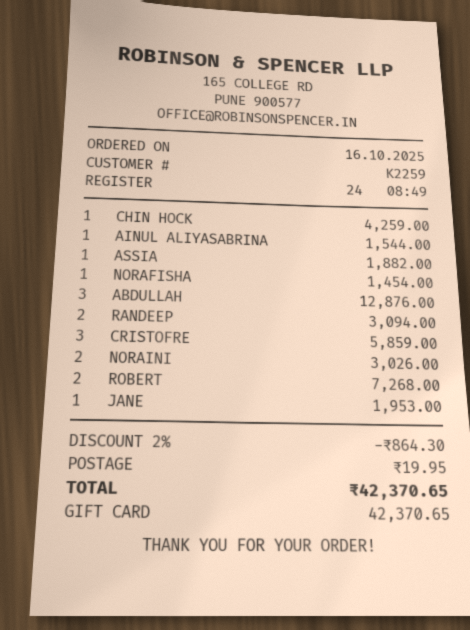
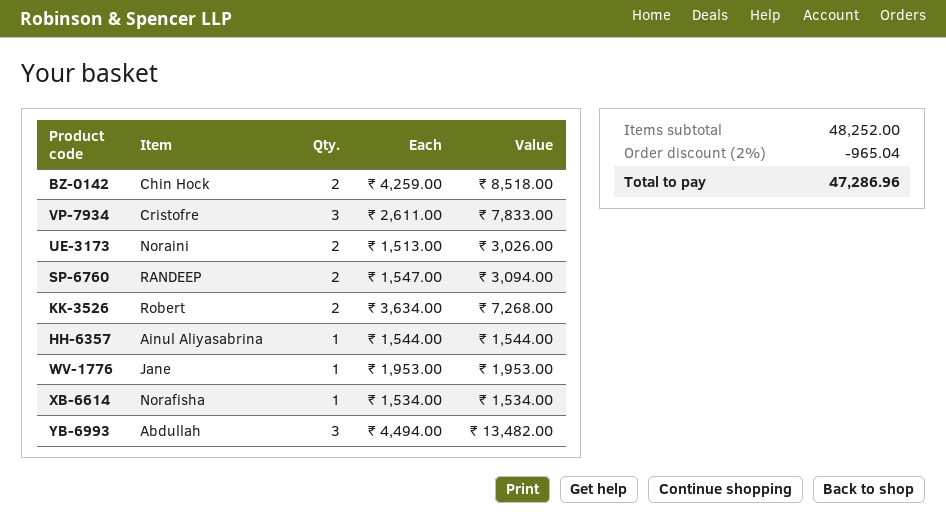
CHIN HOCK: 1 for 4259.00 -> 2 for 8518.00
ASSIA: 1 for 1882.00 -> none
NORAFISHA: 1 for 1454.00 -> 1 for 1534.00
ABDULLAH: 3 for 12876.00 -> 3 for 13482.00
CRISTOFRE: 3 for 5859.00 -> 3 for 7833.00
discount: 2% = 864.30 -> 2% = 965.04
shipping: 19.95 -> none
total: 42370.65 -> 47286.96

